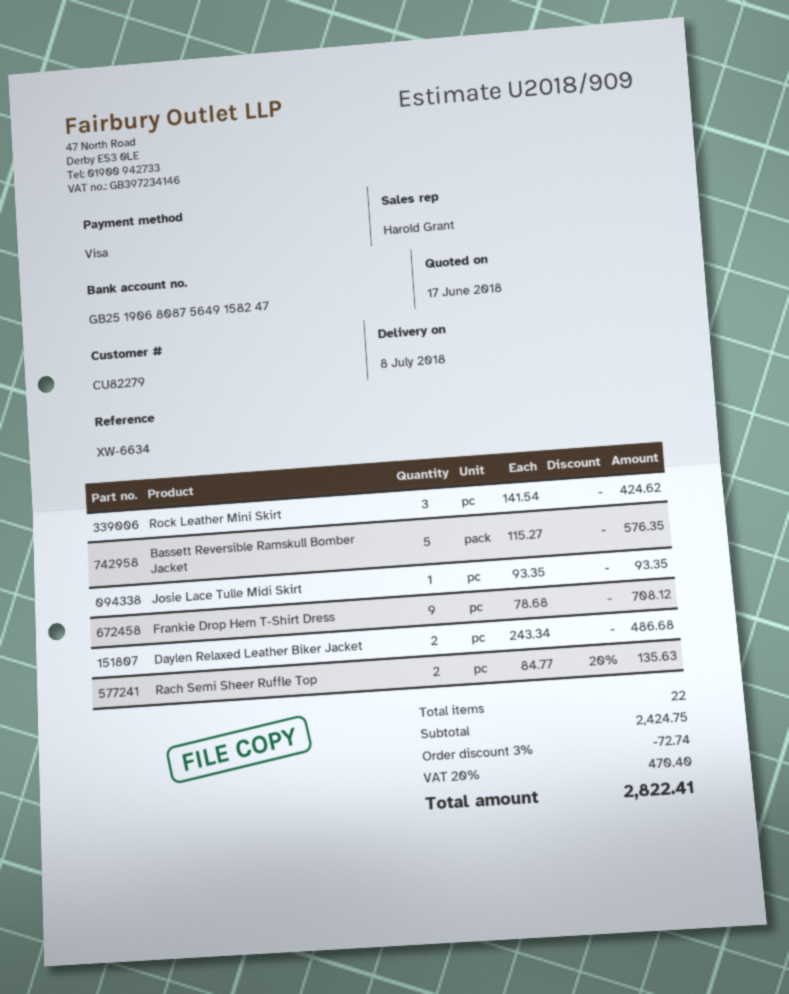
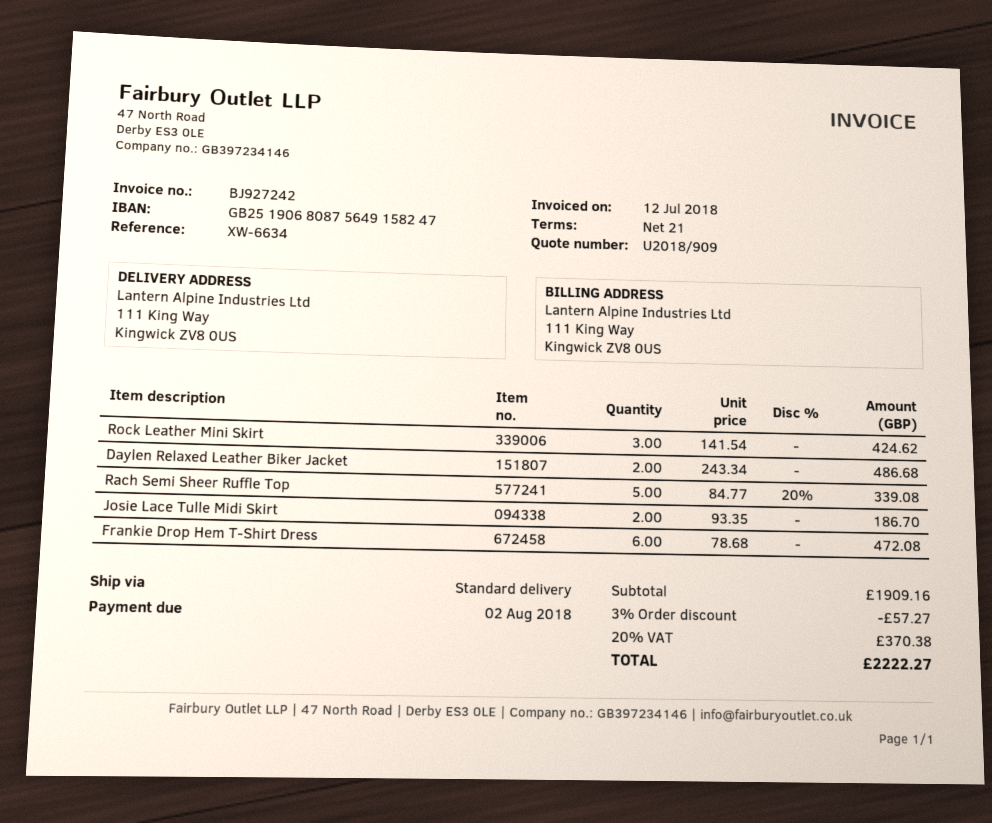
Bassett Reversible Ramskull Bomber Jacket: 5 x 115.27 = 576.35 -> none
Josie Lace Tulle Midi Skirt: 1 x 93.35 = 93.35 -> 2 x 93.35 = 186.70
Frankie Drop Hem T-Shirt Dress: 9 x 78.68 = 708.12 -> 6 x 78.68 = 472.08
Rach Semi Sheer Ruffle Top: 2 x 84.77 - 20% = 135.63 -> 5 x 84.77 - 20% = 339.08
subtotal: 2424.75 -> 1909.16
discount: 3% = 72.74 -> 3% = 57.27
tax: 20% = 470.40 -> 20% = 370.38
total: 2822.41 -> 2222.27

